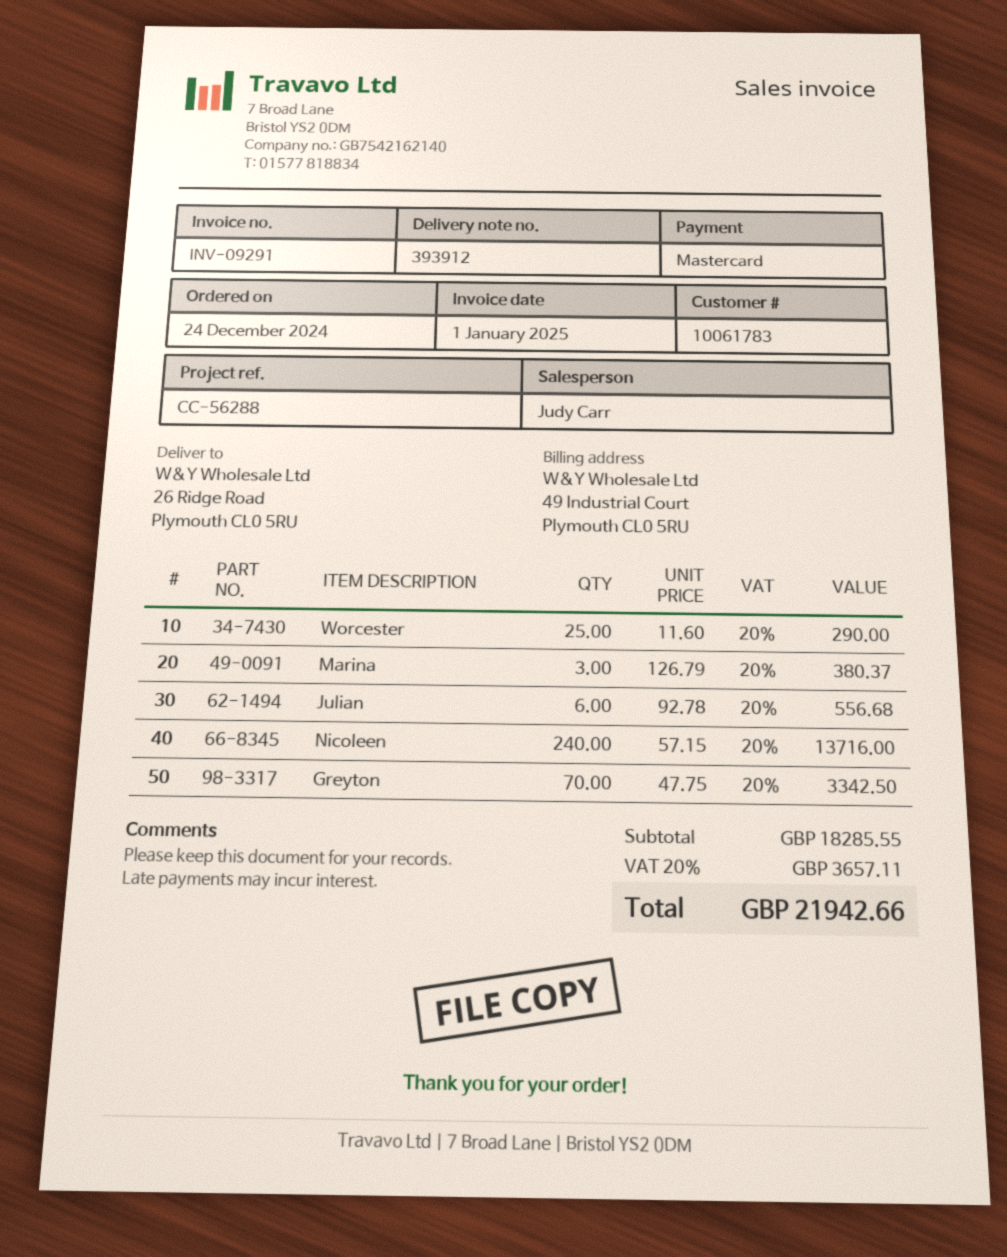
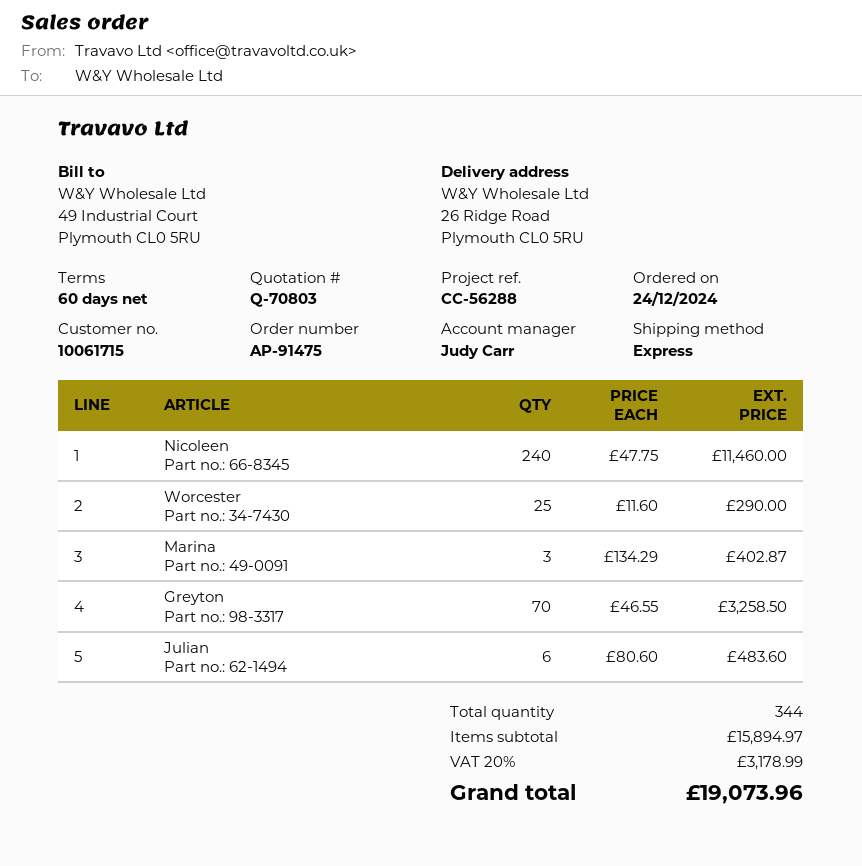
customer number: 10061783 -> 10061715
Marina: 3 x 126.79 = 380.37 -> 3 x 134.29 = 402.87
Julian: 6 x 92.78 = 556.68 -> 6 x 80.60 = 483.60
Nicoleen: 240 x 57.15 = 13716.00 -> 240 x 47.75 = 11460.00
Greyton: 70 x 47.75 = 3342.50 -> 70 x 46.55 = 3258.50
subtotal: 18285.55 -> 15894.97
tax: 20% = 3657.11 -> 20% = 3178.99
total: 21942.66 -> 19073.96

